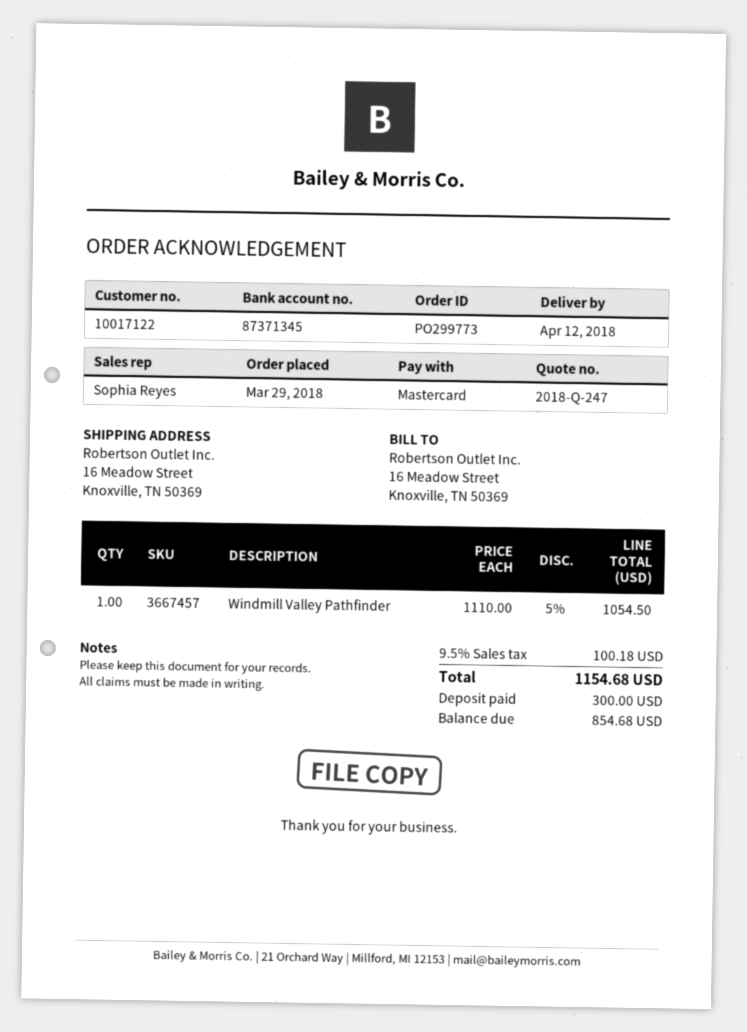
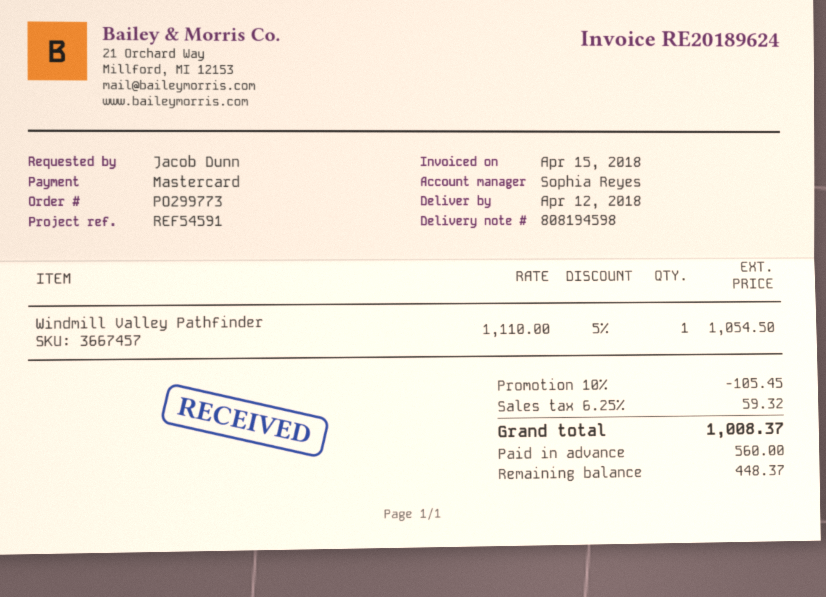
discount: none -> 10% = 105.45
tax: 9.5% = 100.18 -> 6.25% = 59.32
total: 1154.68 -> 1008.37
deposit: 300.00 -> 560.00
balance: 854.68 -> 448.37

